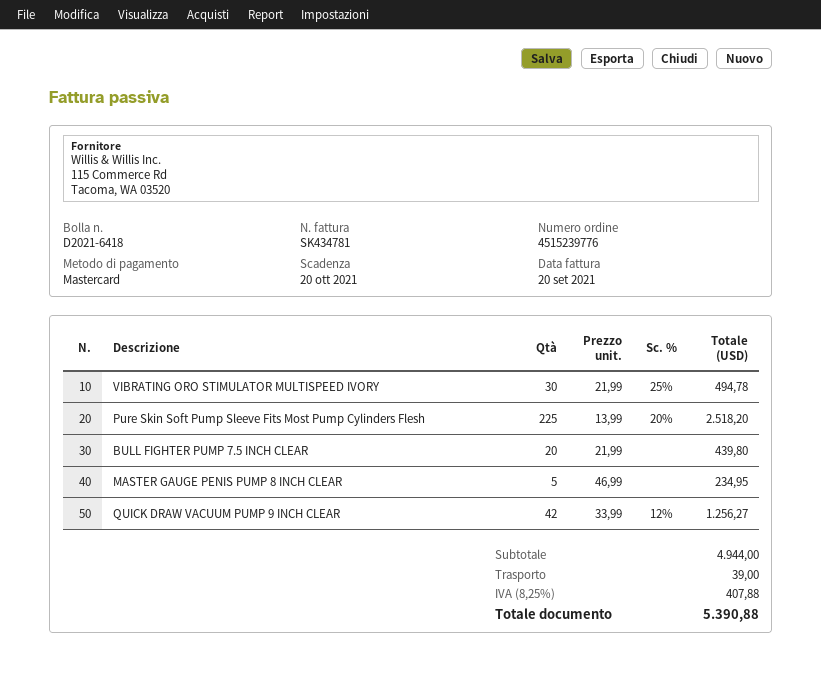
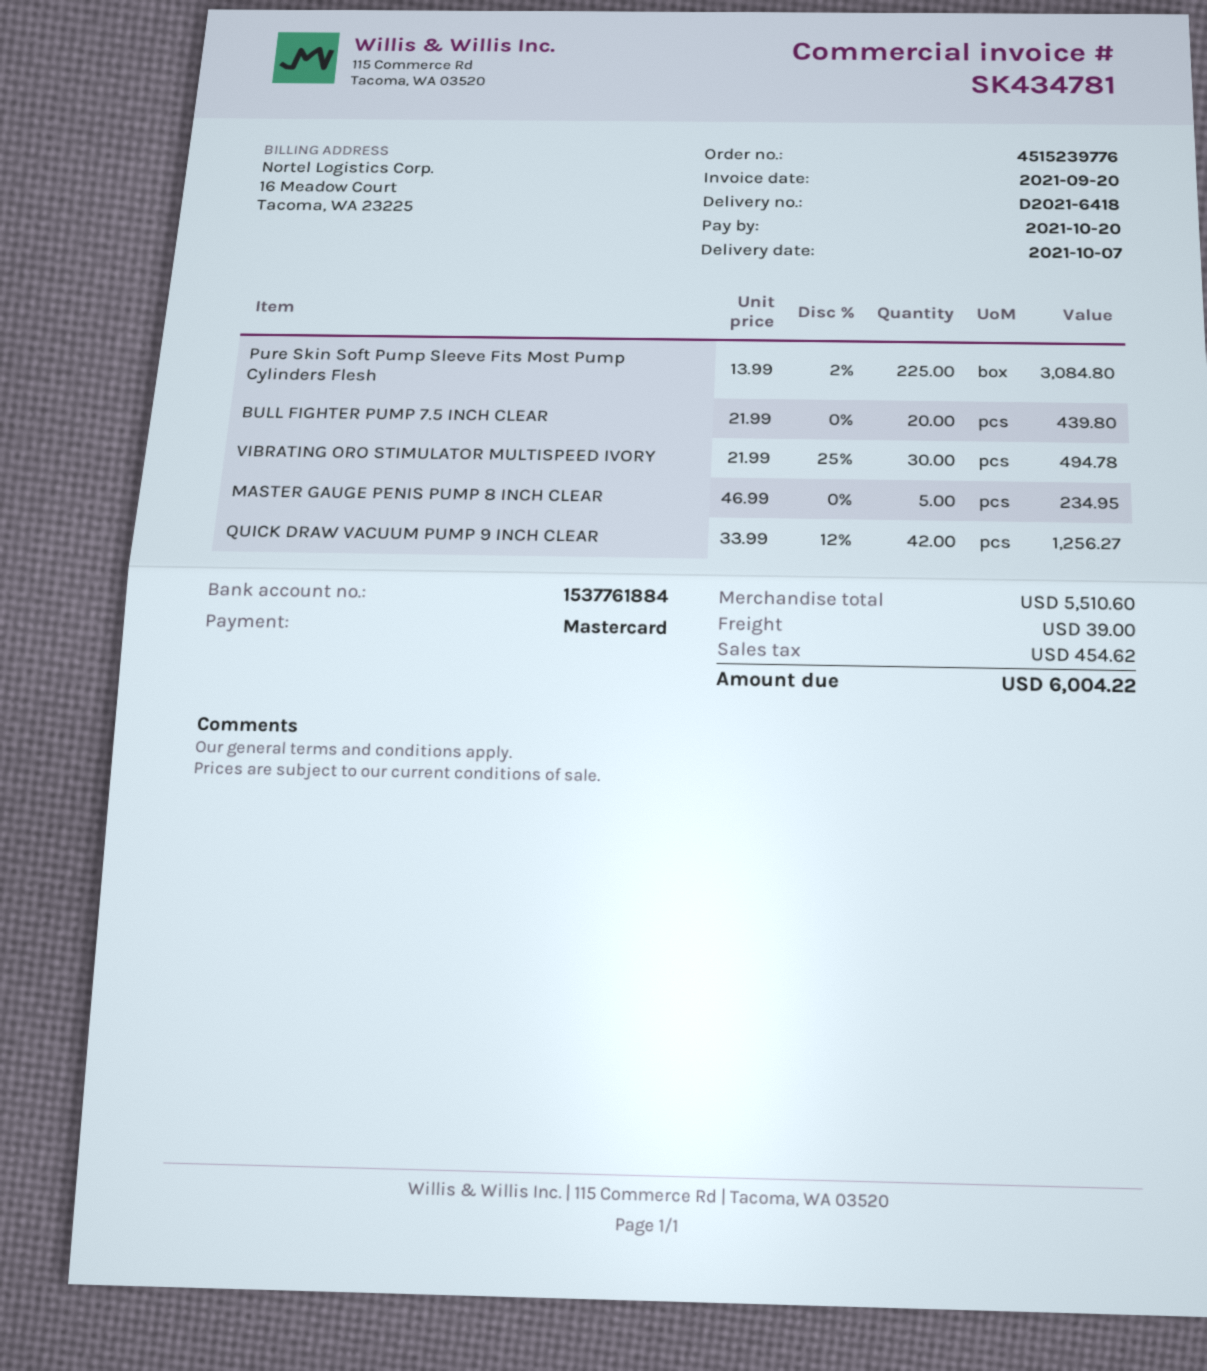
Pure Skin Soft Pump Sleeve Fits Most Pump Cylinders Flesh: 225 x 13.99 - 20% = 2518.20 -> 225 x 13.99 - 2% = 3084.80
subtotal: 4944.00 -> 5510.60
tax: 407.88 -> 454.62
total: 5390.88 -> 6004.22

